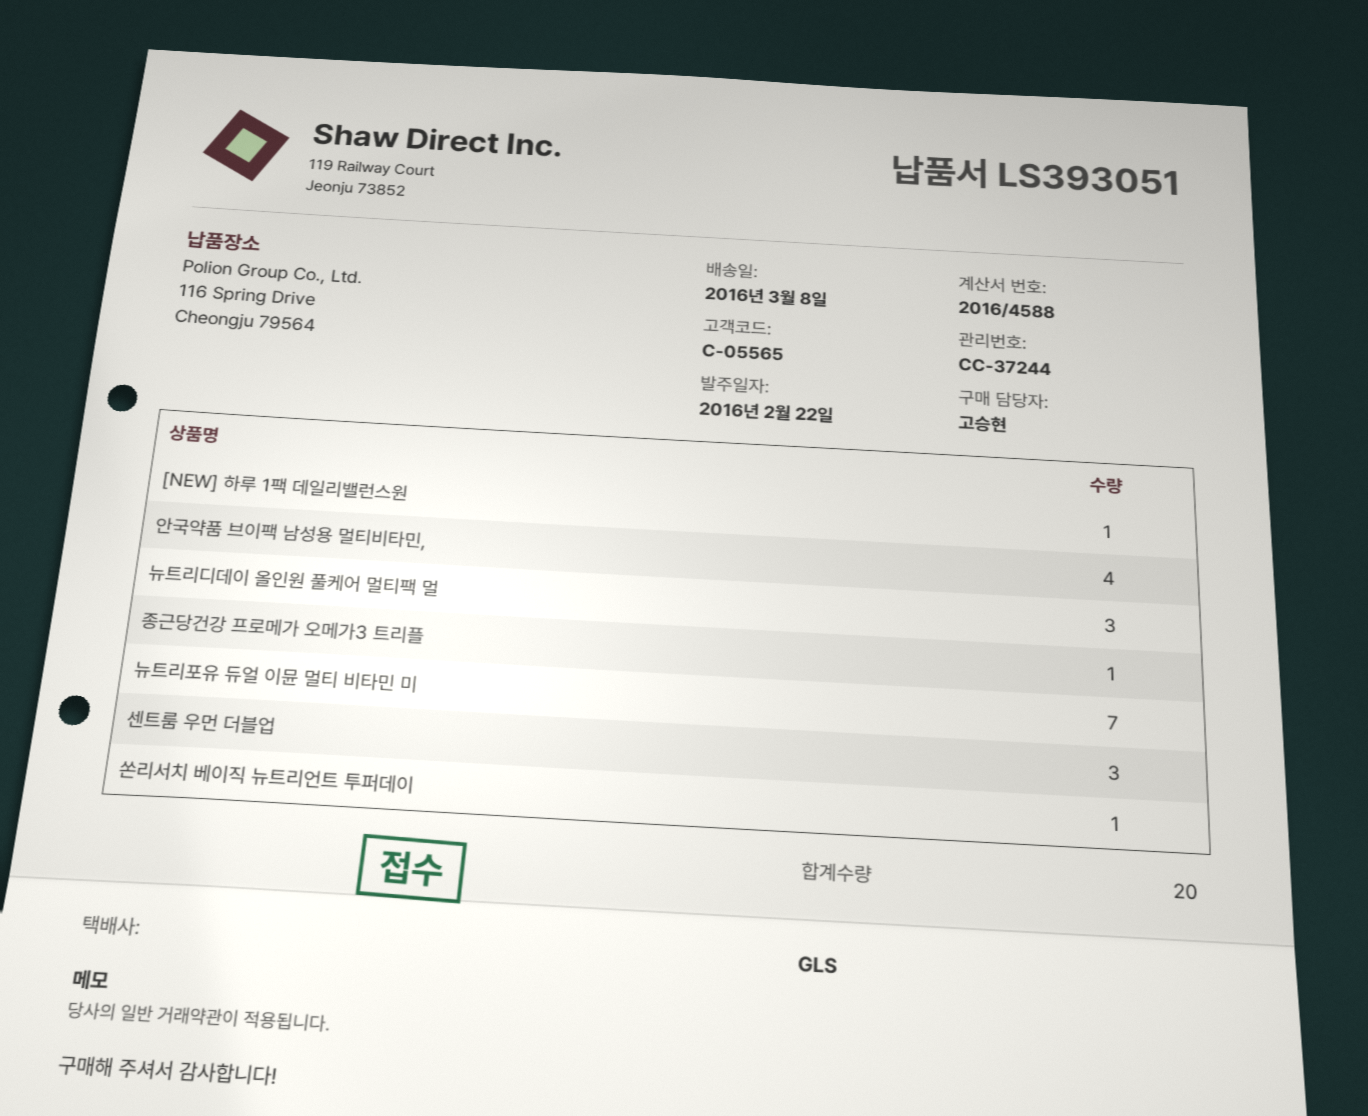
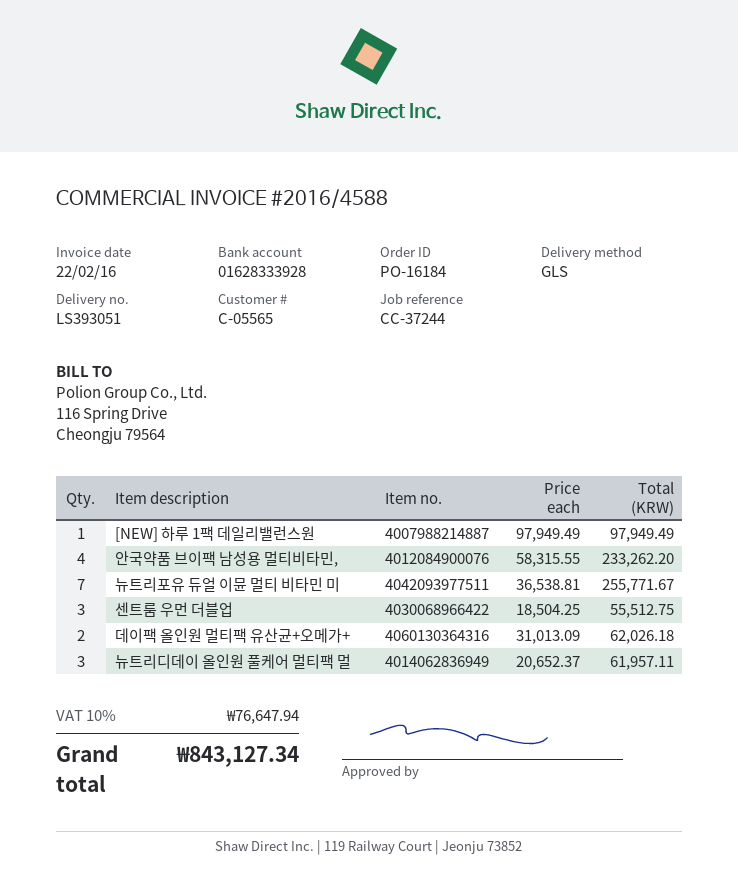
종근당건강 프로메가 오메가3 트리플: 1 -> none
쏜리서치 베이직 뉴트리언트 투퍼데이: 1 -> none
데이팩 올인원 멀티팩 유산균+오메가+: none -> 2

